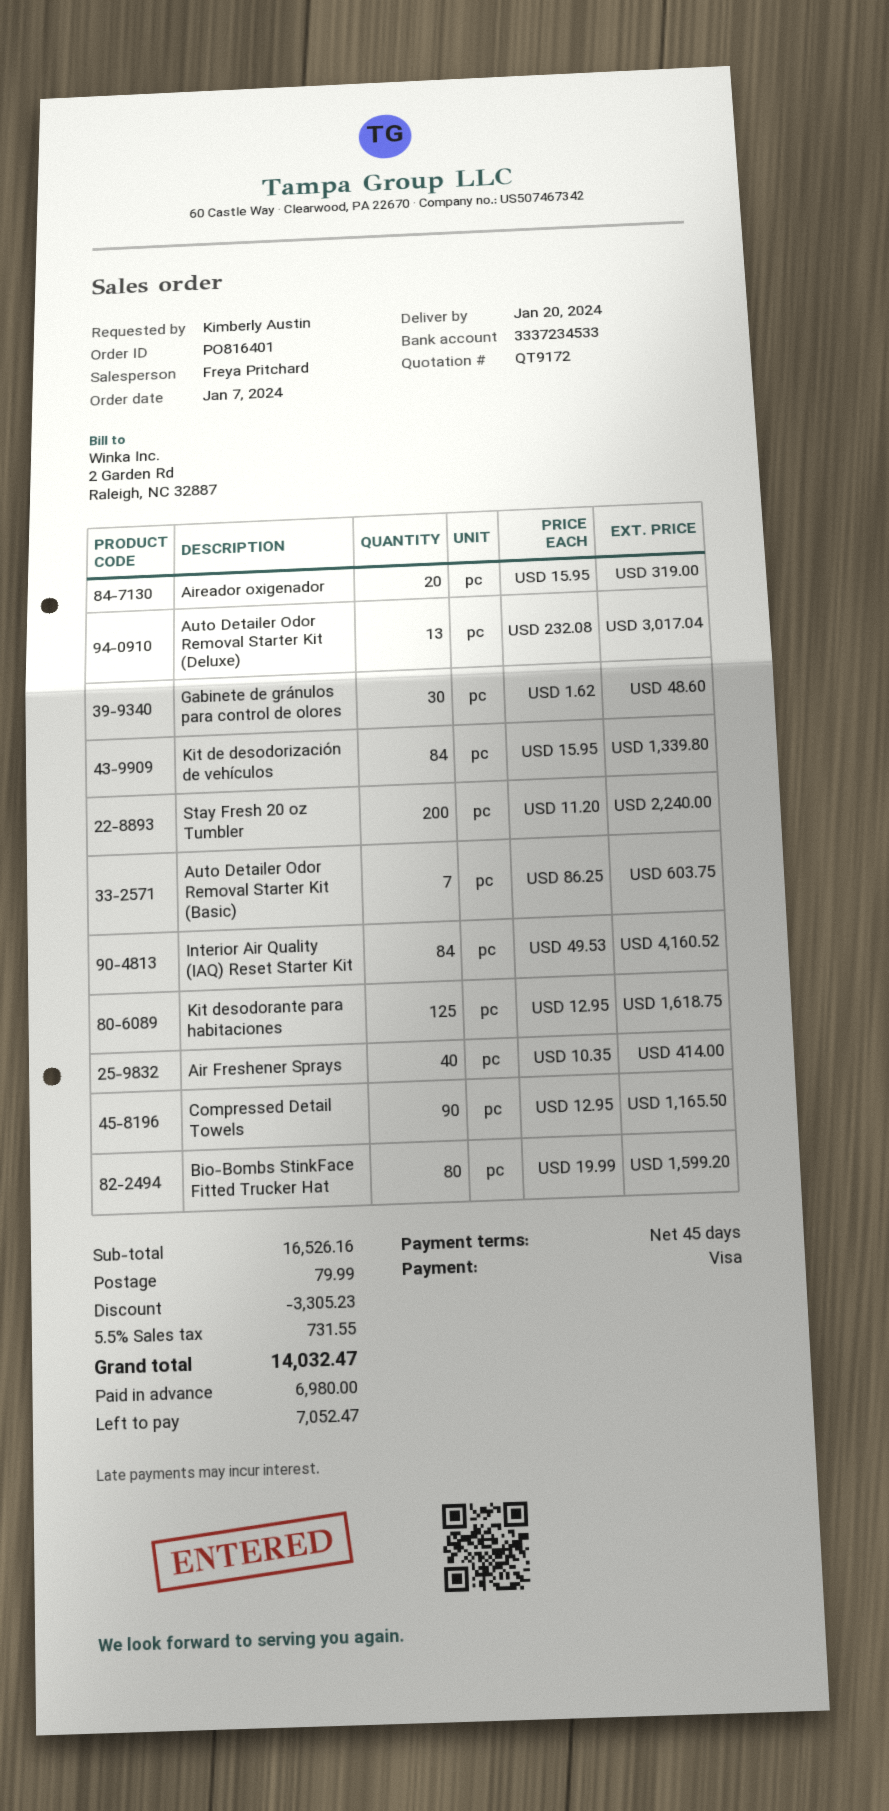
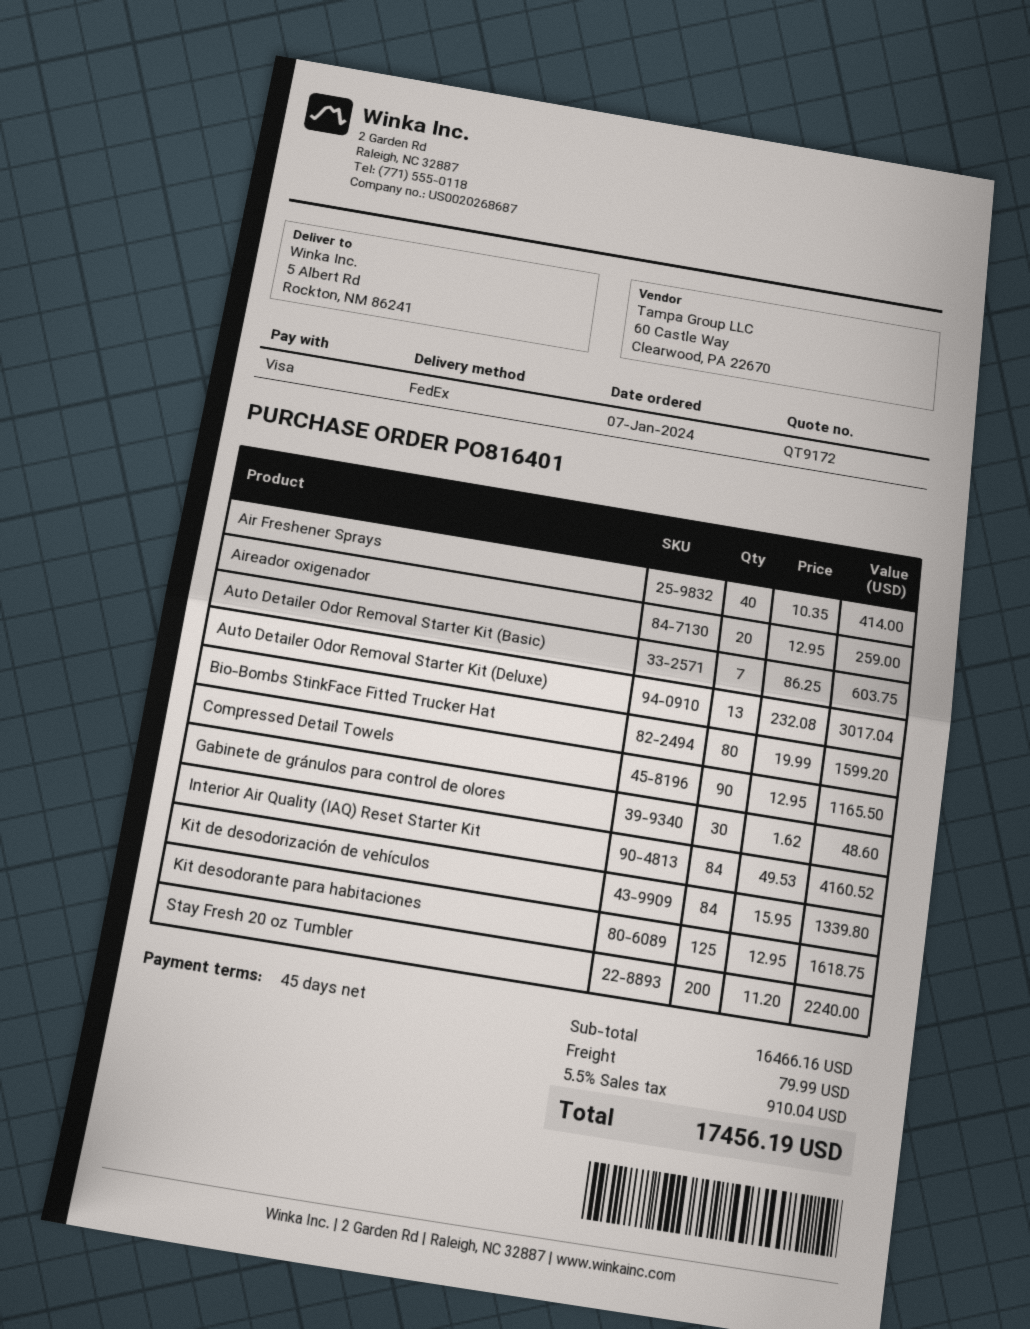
Aireador oxigenador: 20 x 15.95 = 319.00 -> 20 x 12.95 = 259.00
subtotal: 16526.16 -> 16466.16
discount: 3305.23 -> none
tax: 5.5% = 731.55 -> 5.5% = 910.04
total: 14032.47 -> 17456.19

